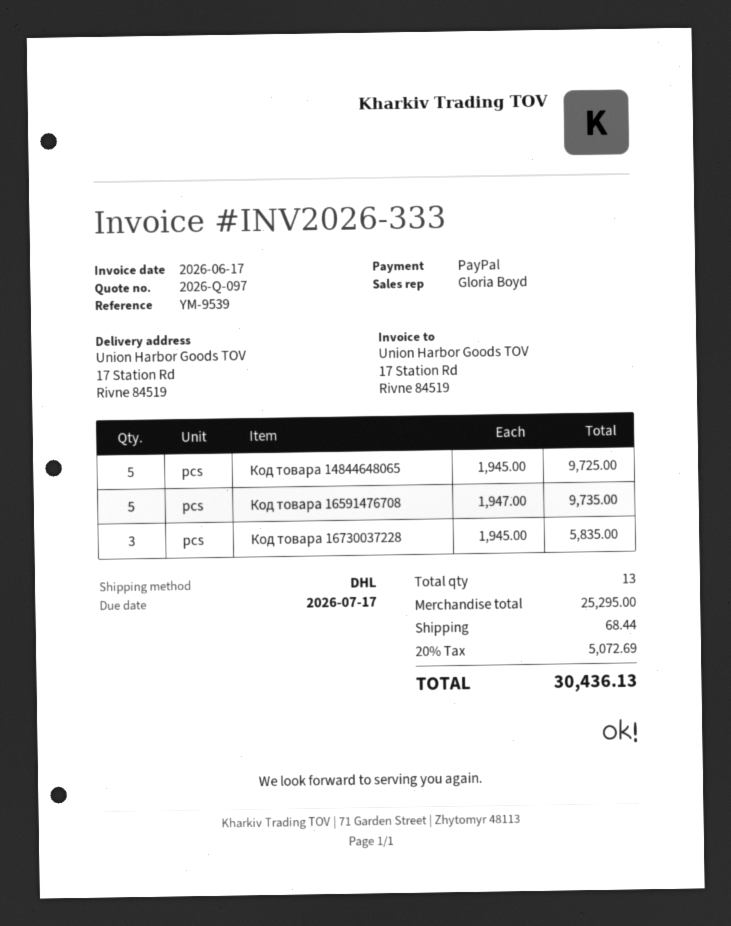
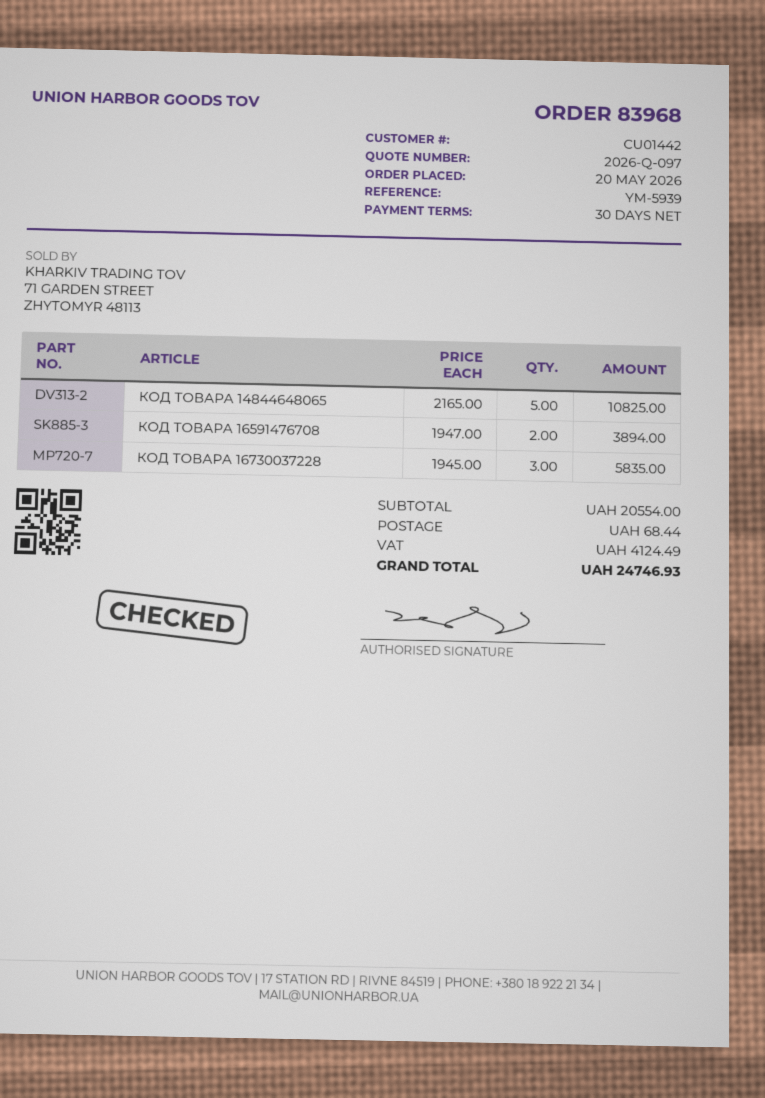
reference: YM-9539 -> YM-5939
Код товара 14844648065: 5 x 1945.00 = 9725.00 -> 5 x 2165.00 = 10825.00
Код товара 16591476708: 5 x 1947.00 = 9735.00 -> 2 x 1947.00 = 3894.00
subtotal: 25295.00 -> 20554.00
tax: 5072.69 -> 4124.49
total: 30436.13 -> 24746.93

